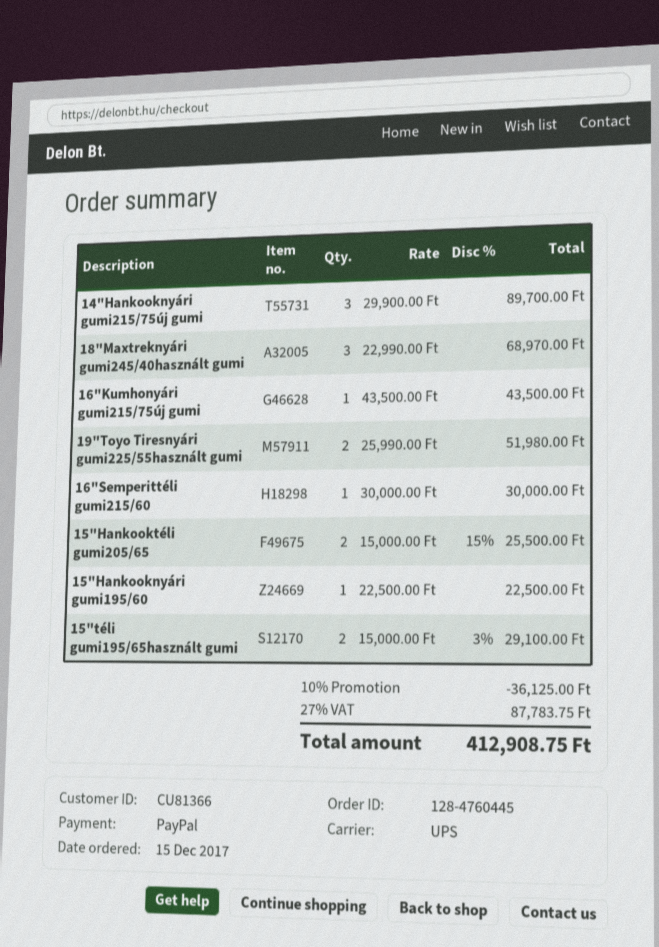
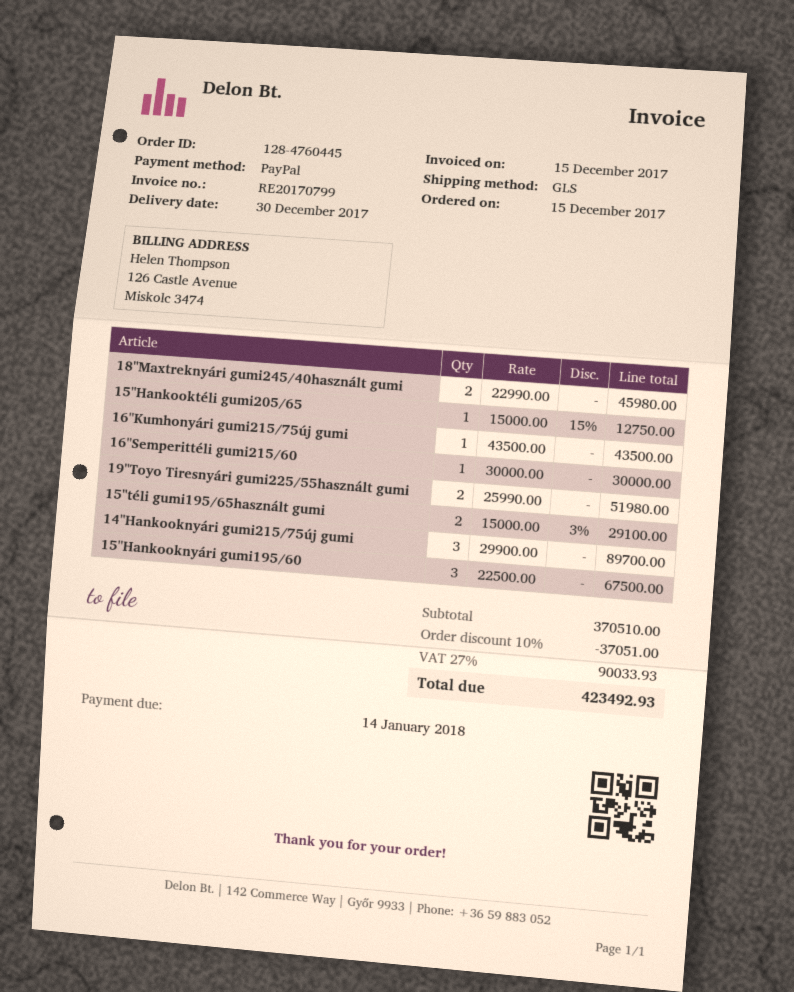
shipping method: UPS -> GLS
18"Maxtreknyári gumi245/40használt gumi: 3 x 22990.00 = 68970.00 -> 2 x 22990.00 = 45980.00
15"Hankooktéli gumi205/65: 2 x 15000.00 - 15% = 25500.00 -> 1 x 15000.00 - 15% = 12750.00
15"Hankooknyári gumi195/60: 1 x 22500.00 = 22500.00 -> 3 x 22500.00 = 67500.00
discount: 10% = 36125.00 -> 10% = 37051.00
tax: 27% = 87783.75 -> 27% = 90033.93
total: 412908.75 -> 423492.93

